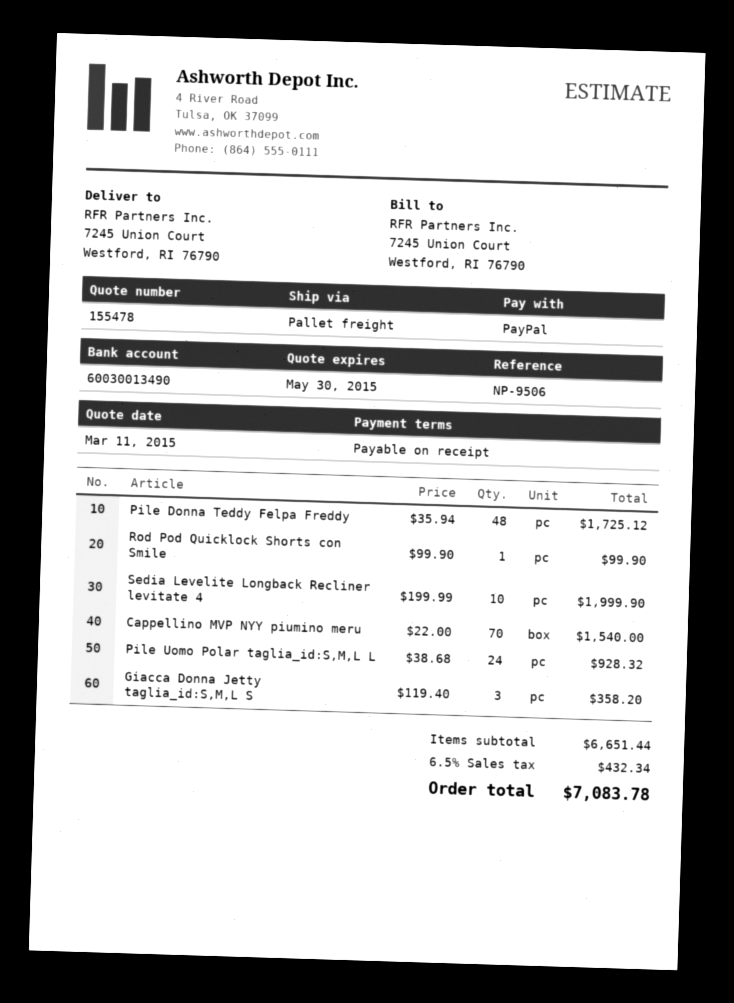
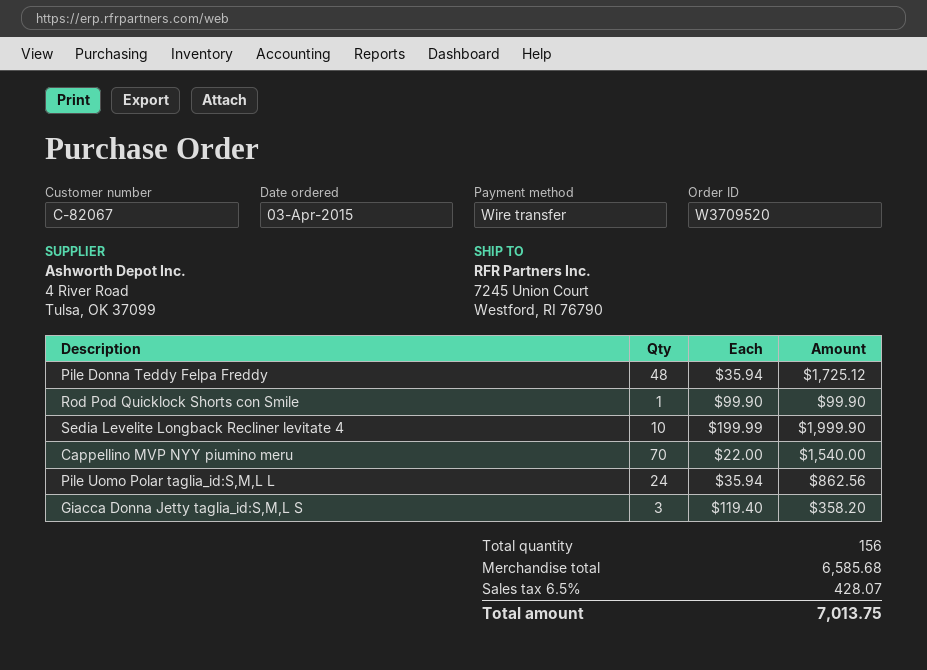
payment method: PayPal -> bank transfer
Pile Uomo Polar taglia_id:S,M,L L: 24 x 38.68 = 928.32 -> 24 x 35.94 = 862.56
subtotal: 6651.44 -> 6585.68
tax: 6.5% = 432.34 -> 6.5% = 428.07
total: 7083.78 -> 7013.75

